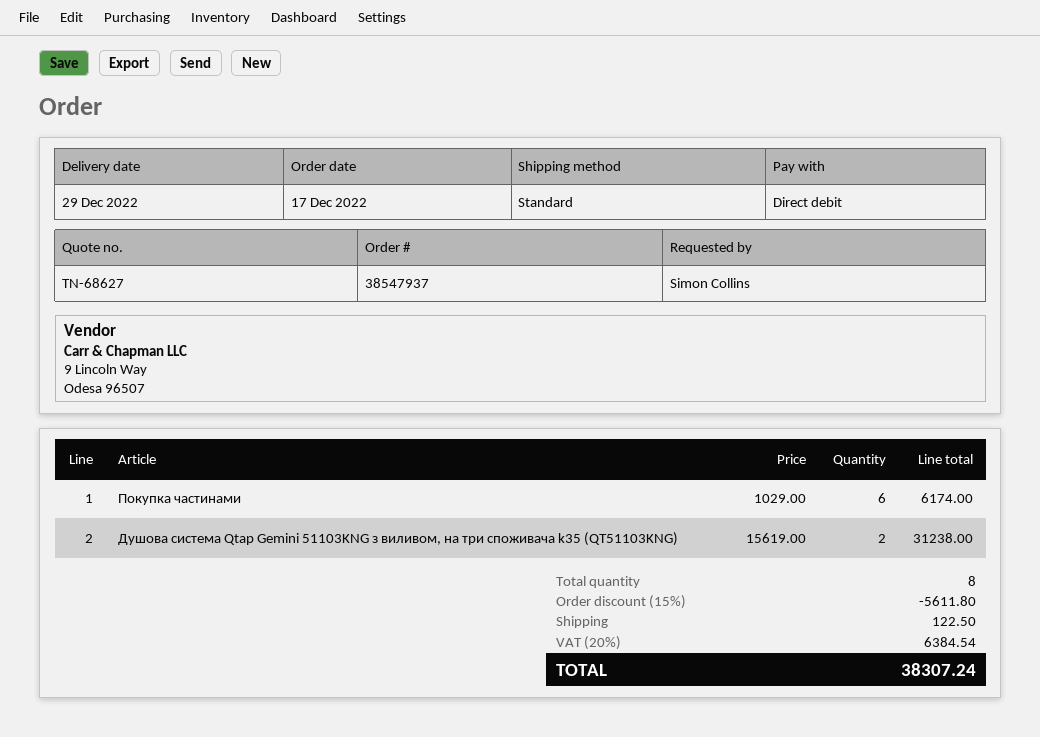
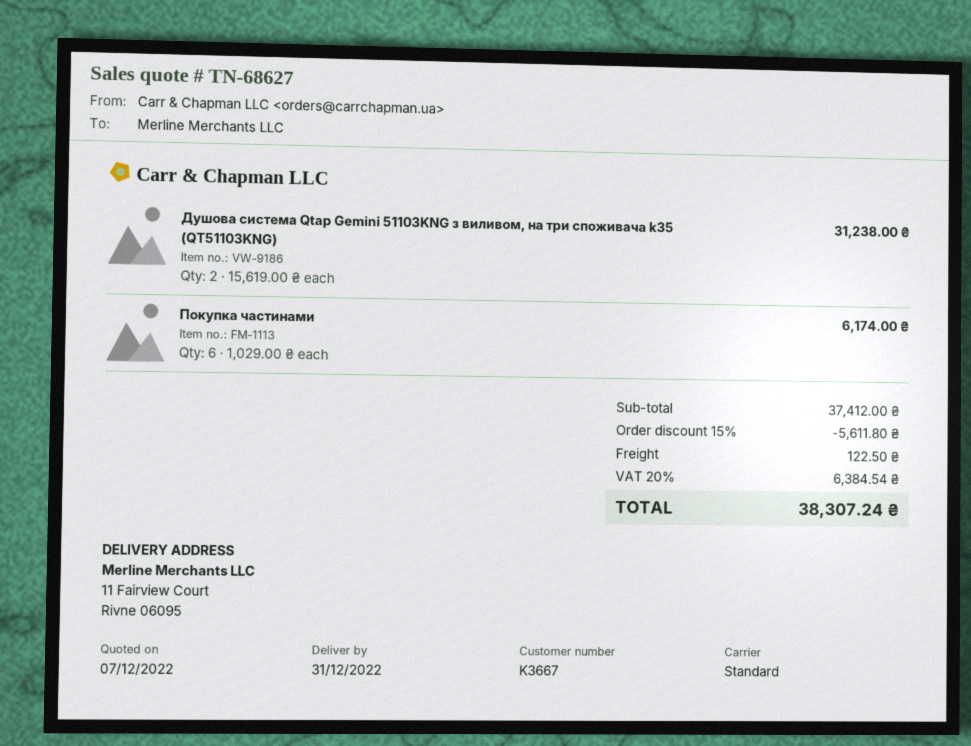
delivery date: 2022-12-29 -> 2022-12-31

